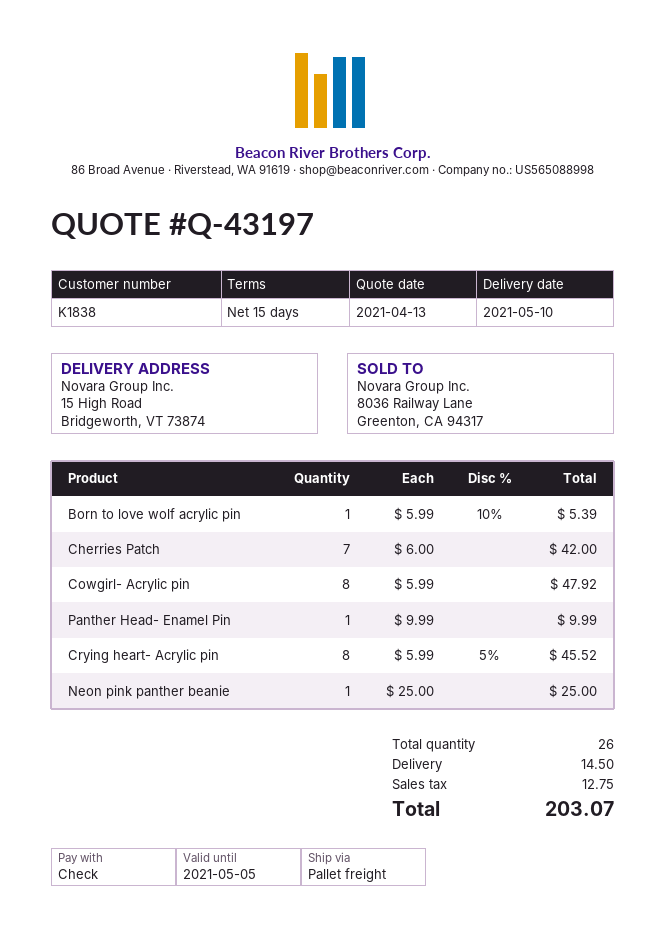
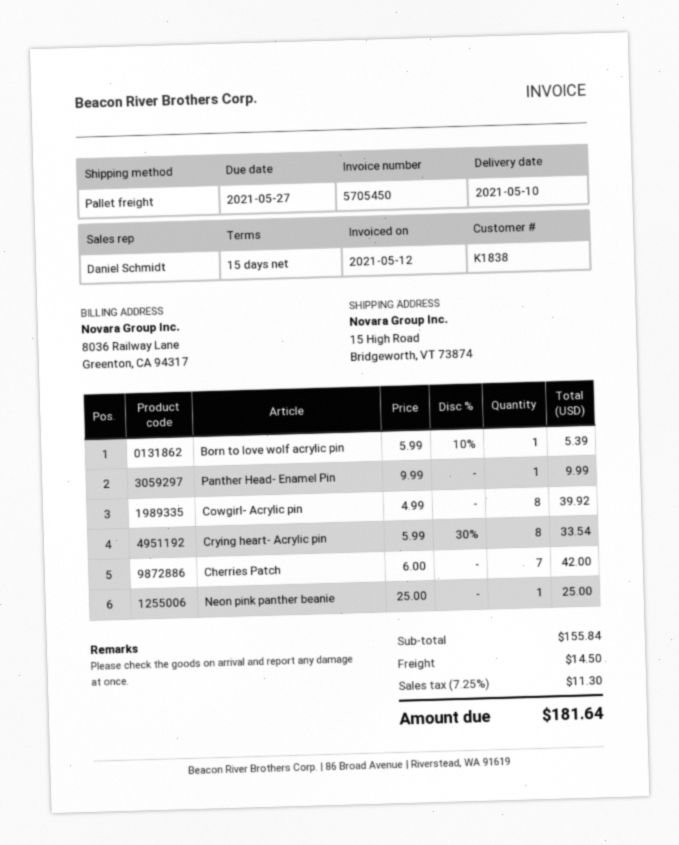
Cowgirl- Acrylic pin: 8 x 5.99 = 47.92 -> 8 x 4.99 = 39.92
Crying heart- Acrylic pin: 8 x 5.99 - 5% = 45.52 -> 8 x 5.99 - 30% = 33.54
tax: 12.75 -> 11.30
total: 203.07 -> 181.64

